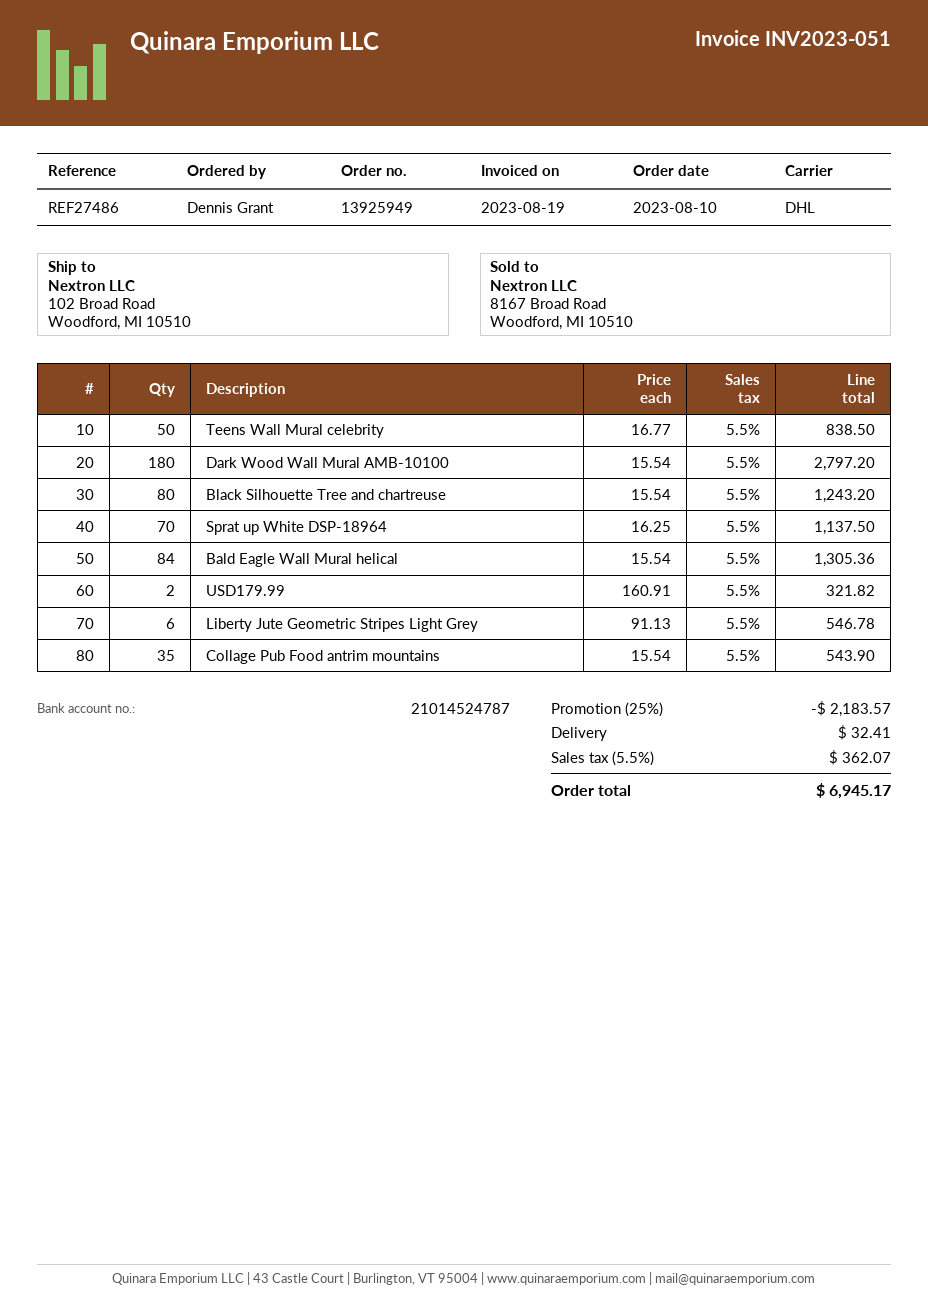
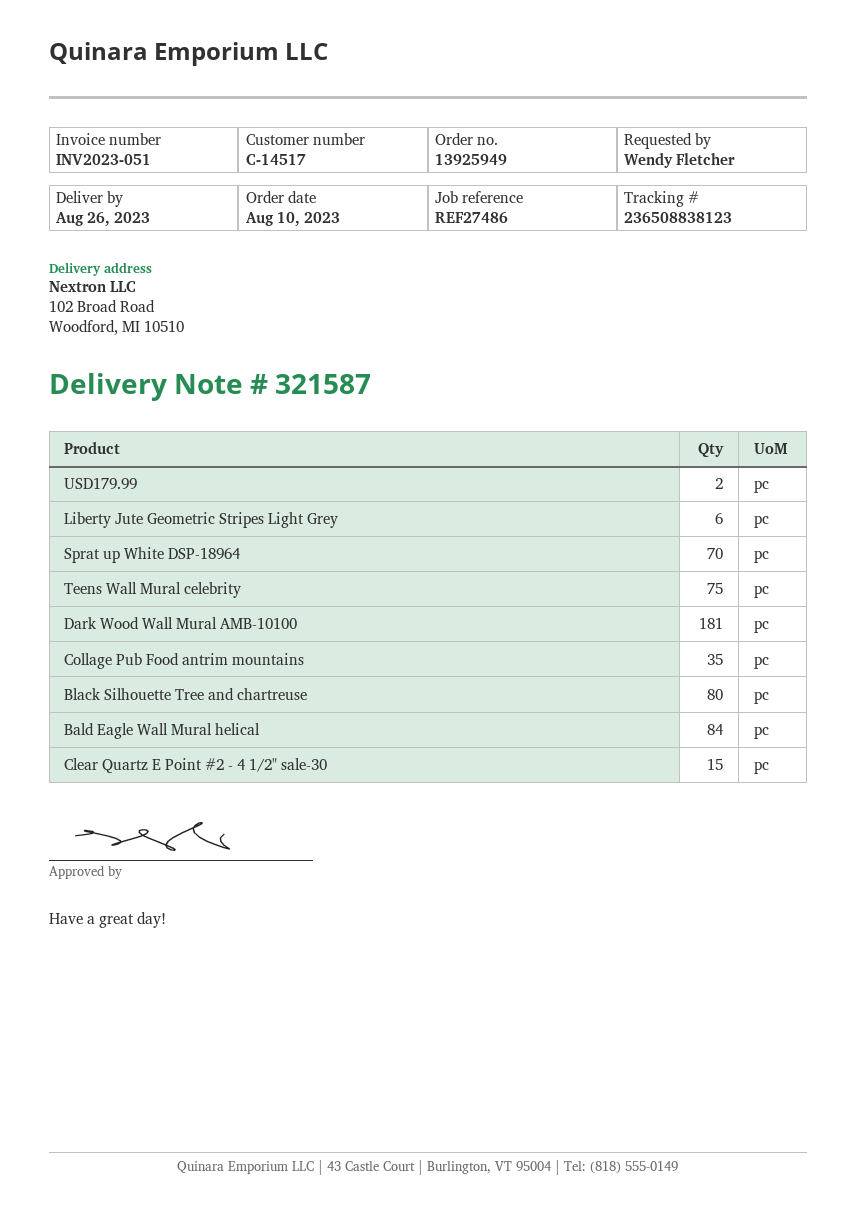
ordered by: Dennis Grant -> Wendy Fletcher
Teens Wall Mural celebrity: 50 -> 75
Dark Wood Wall Mural AMB-10100: 180 -> 181
Clear Quartz E Point #2 - 4 1/2" sale-30: none -> 15

